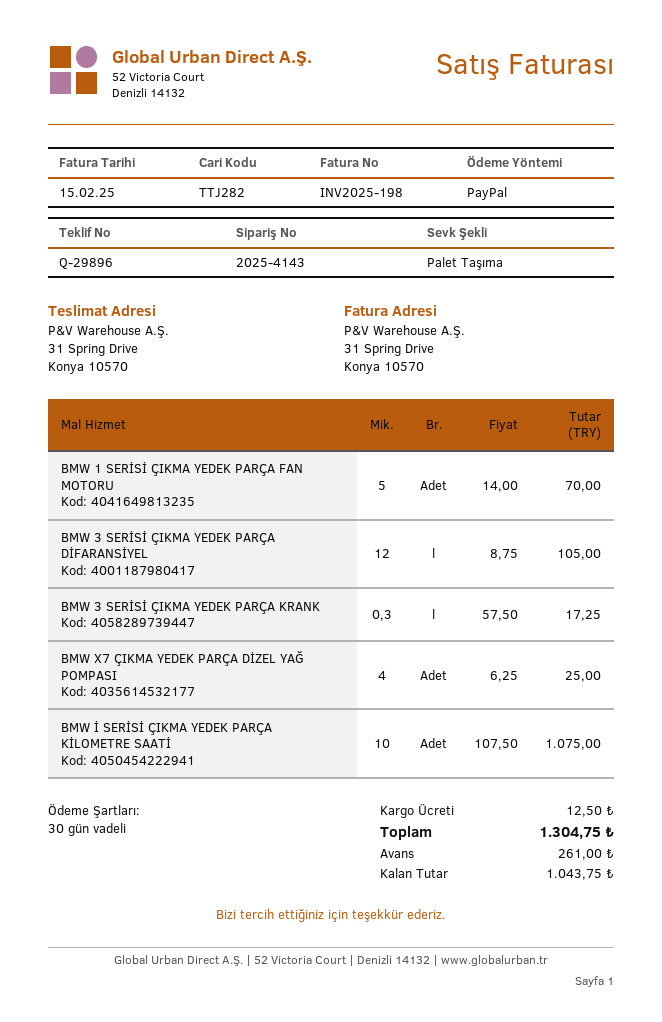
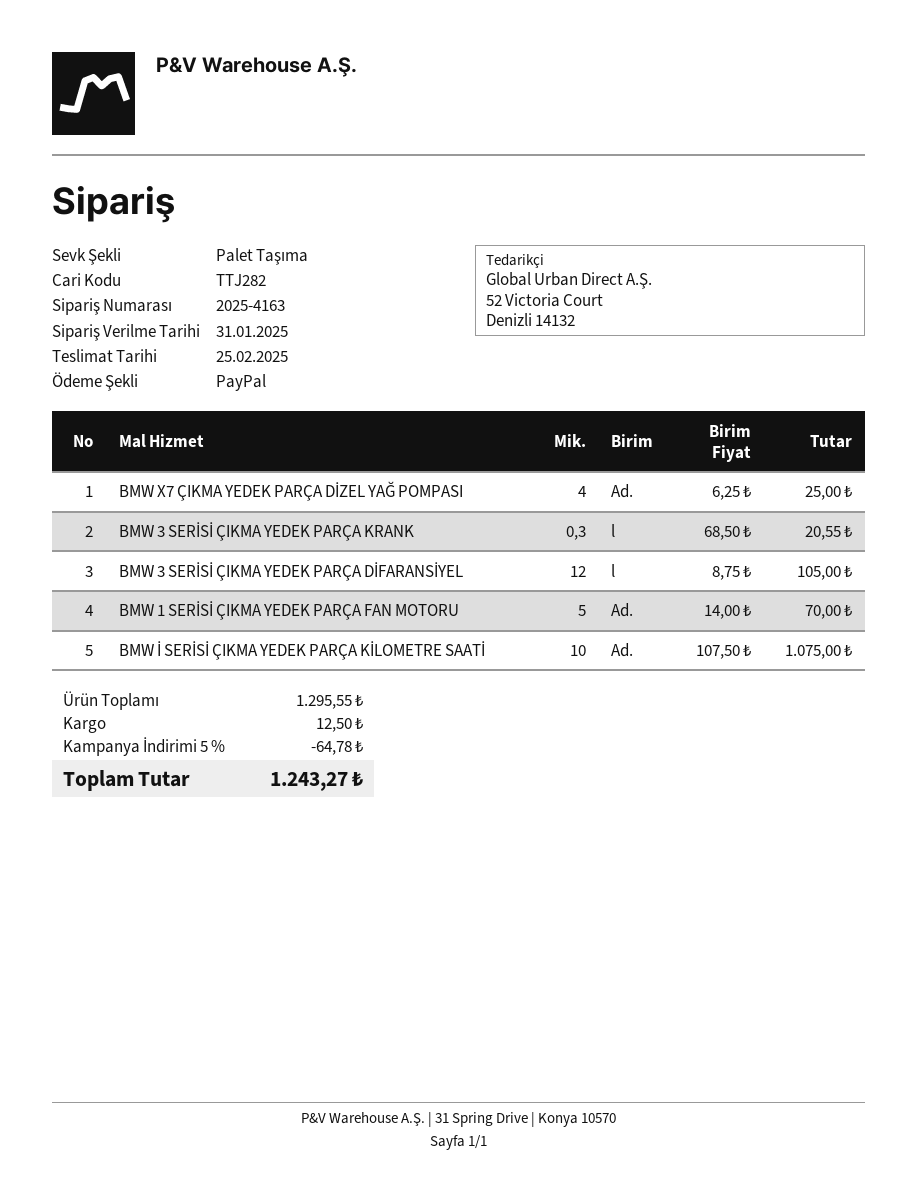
order number: 2025-4143 -> 2025-4163
BMW 3 SERİSİ ÇIKMA YEDEK PARÇA KRANK: 0.3 x 57.50 = 17.25 -> 0.3 x 68.50 = 20.55
discount: none -> 5% = 64.78
total: 1304.75 -> 1243.27

